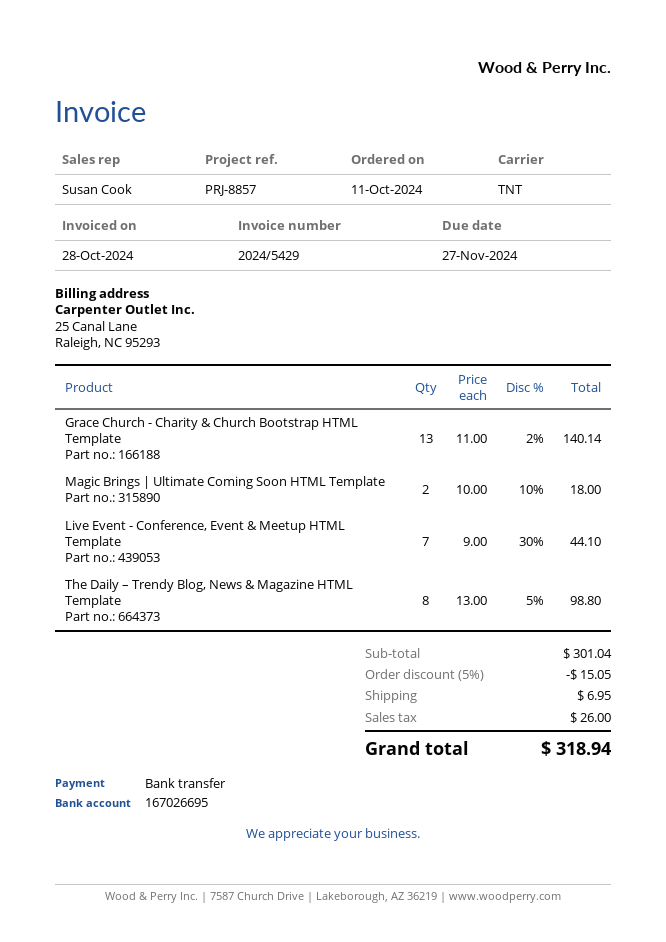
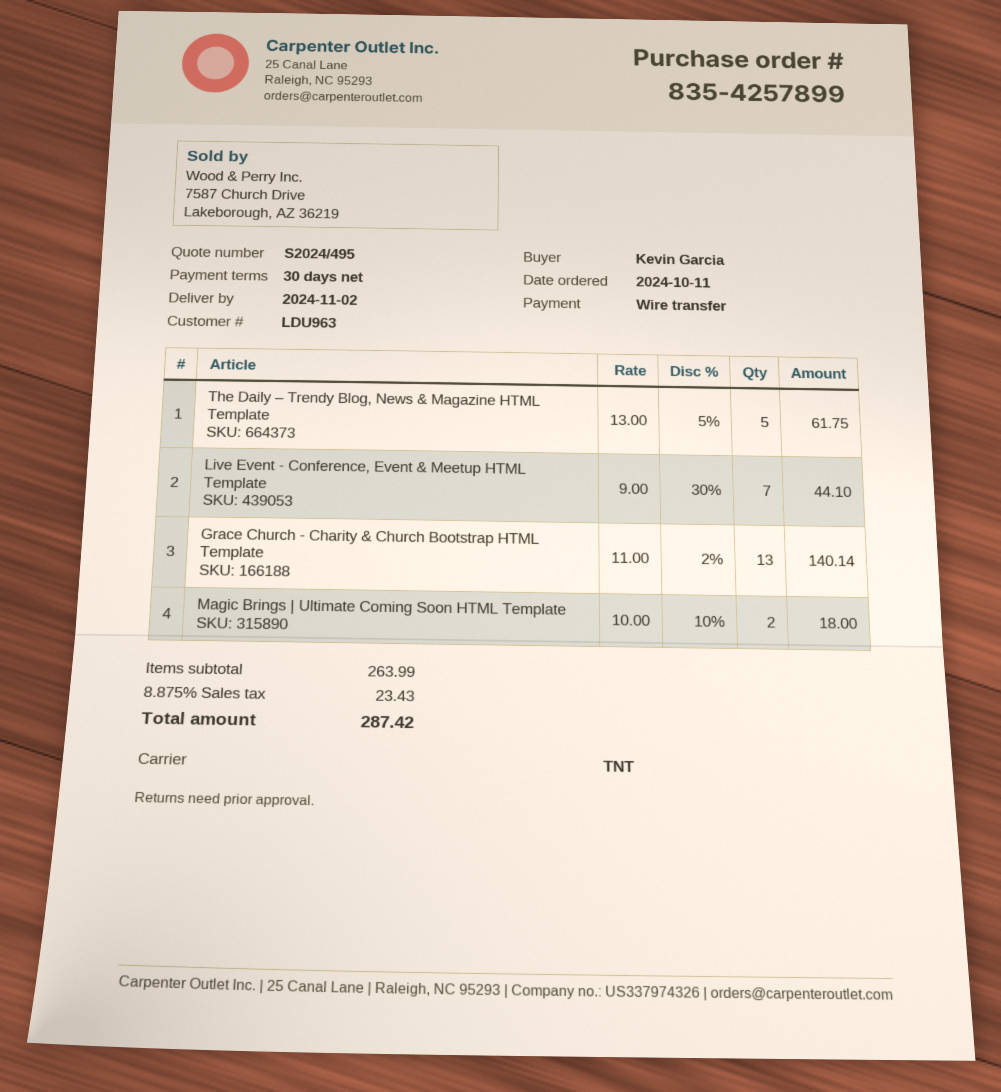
The Daily – Trendy Blog, News & Magazine HTML Template: 8 x 13.00 - 5% = 98.80 -> 5 x 13.00 - 5% = 61.75
subtotal: 301.04 -> 263.99
discount: 5% = 15.05 -> none
shipping: 6.95 -> none
tax: 26.00 -> 23.43
total: 318.94 -> 287.42

